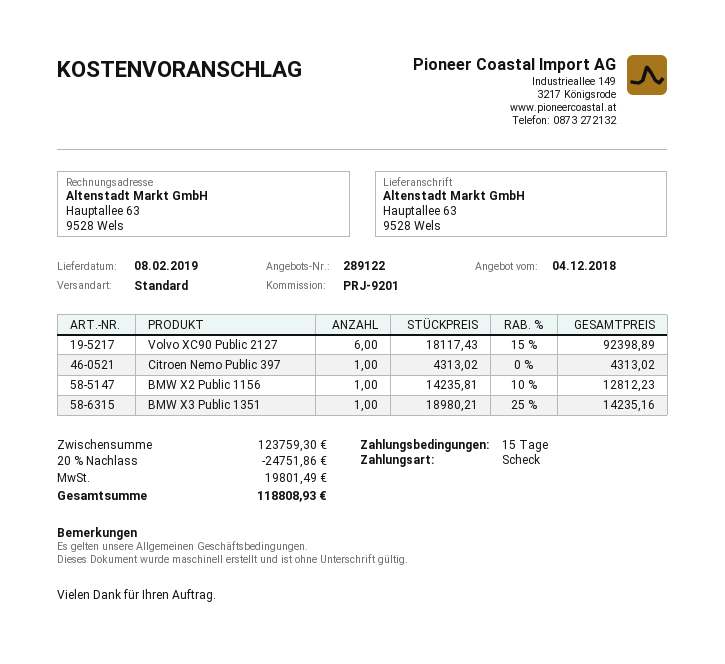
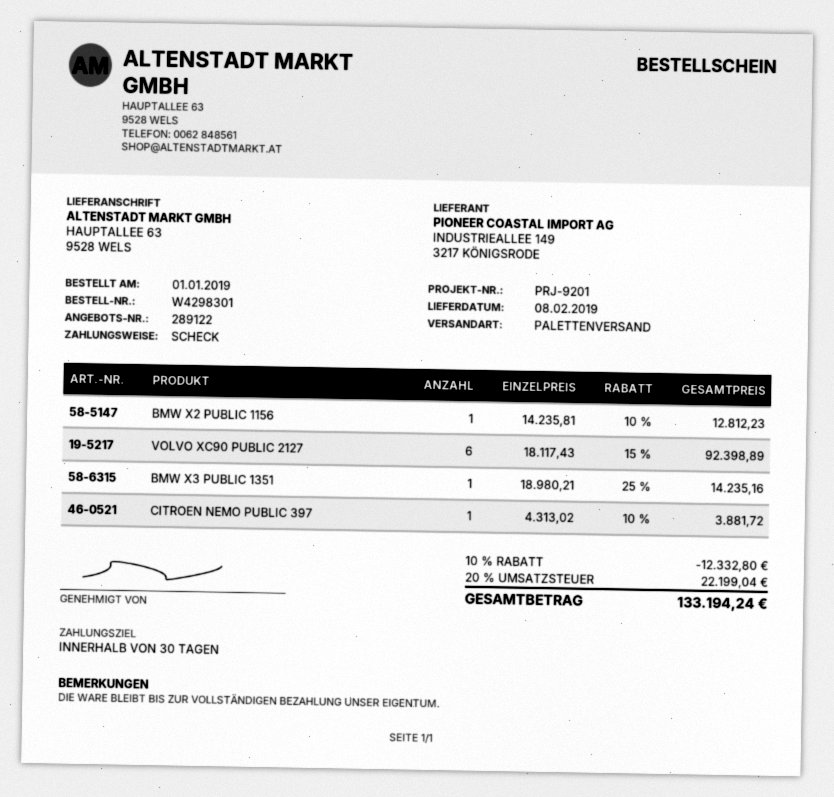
payment terms: 15 days -> 30 days
shipping method: standard -> pallet freight
Citroen Nemo Public 397: 1 x 4313.02 = 4313.02 -> 1 x 4313.02 - 10% = 3881.72
discount: 20% = 24751.86 -> 10% = 12332.80
tax: 19801.49 -> 22199.04
total: 118808.93 -> 133194.24

